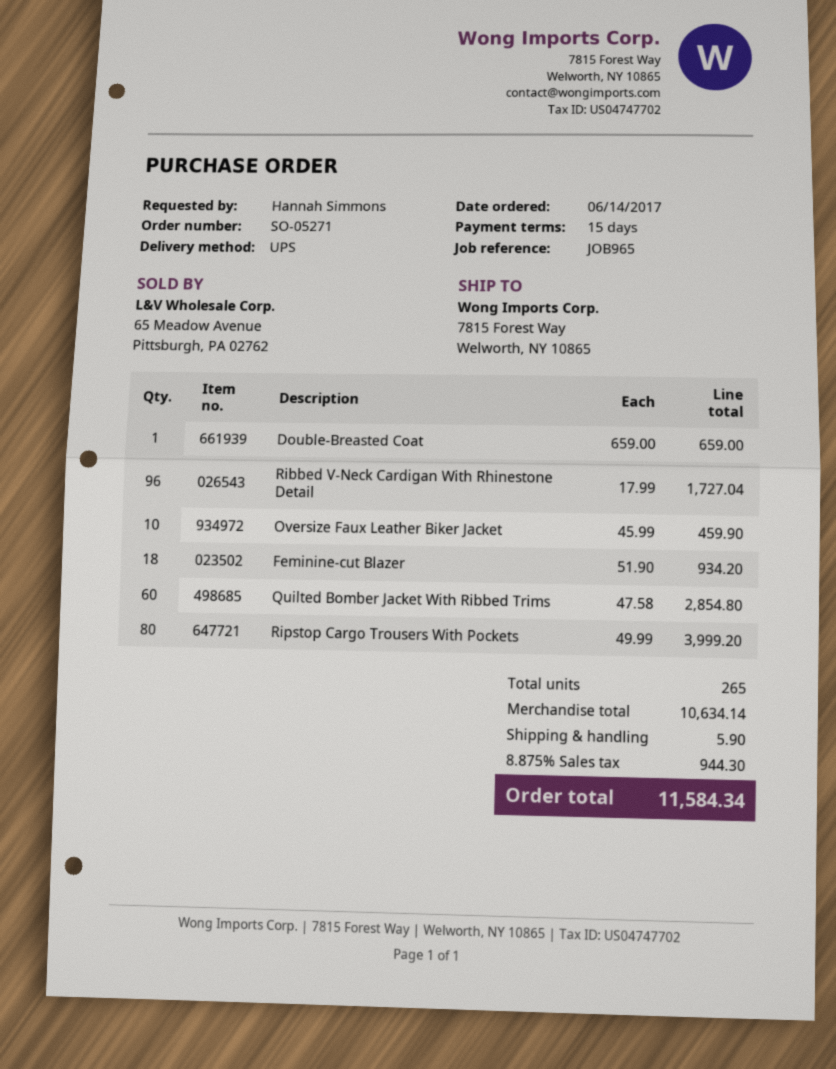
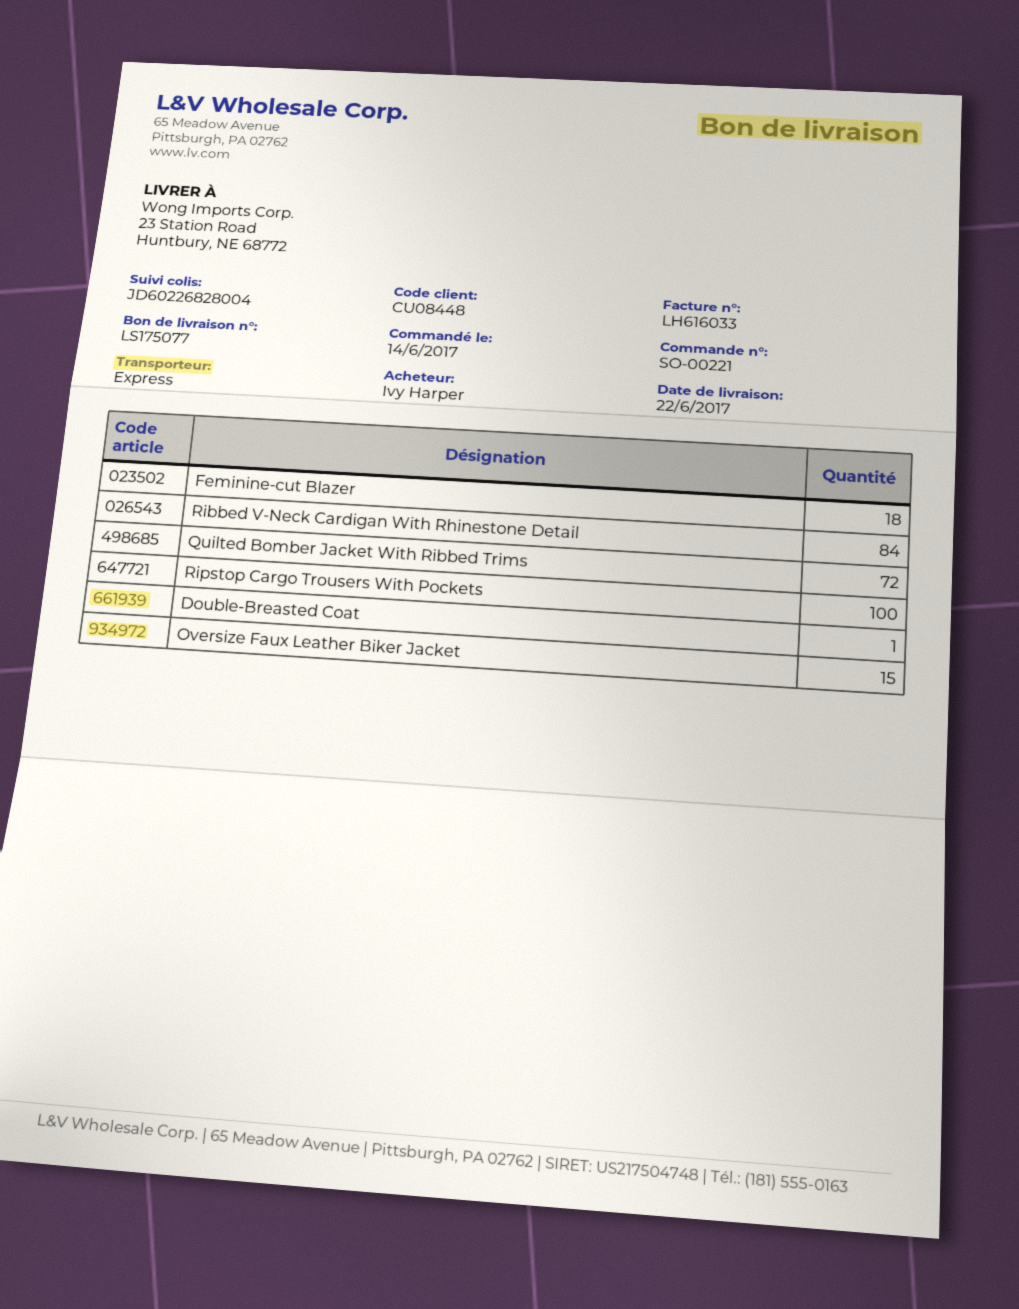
order number: SO-05271 -> SO-00221
ordered by: Hannah Simmons -> Ivy Harper
shipping method: UPS -> express
ship to: 7815 Forest Way, Welworth, NY 10865 -> 23 Station Road, Huntbury, NE 68772
Ribbed V-Neck Cardigan With Rhinestone Detail: 96 -> 84
Oversize Faux Leather Biker Jacket: 10 -> 15
Quilted Bomber Jacket With Ribbed Trims: 60 -> 72
Ripstop Cargo Trousers With Pockets: 80 -> 100

